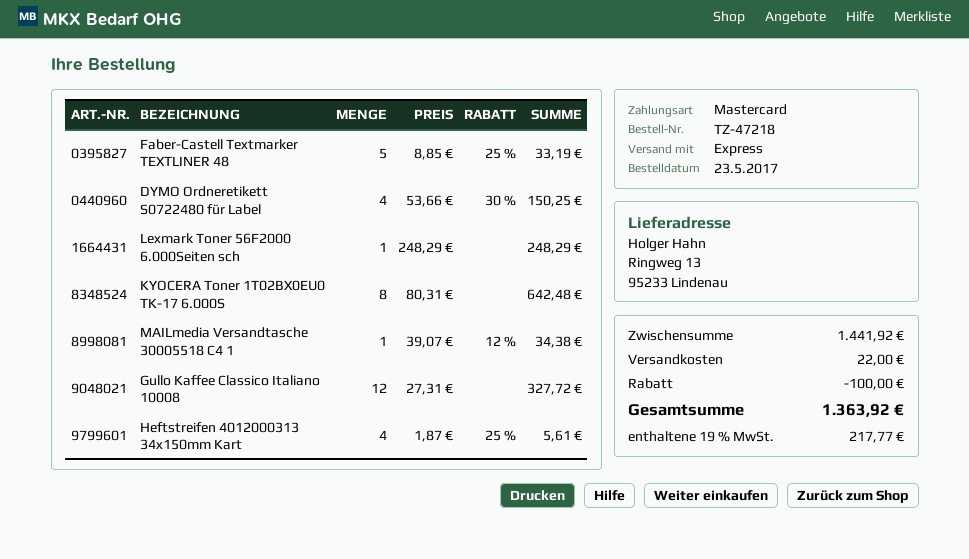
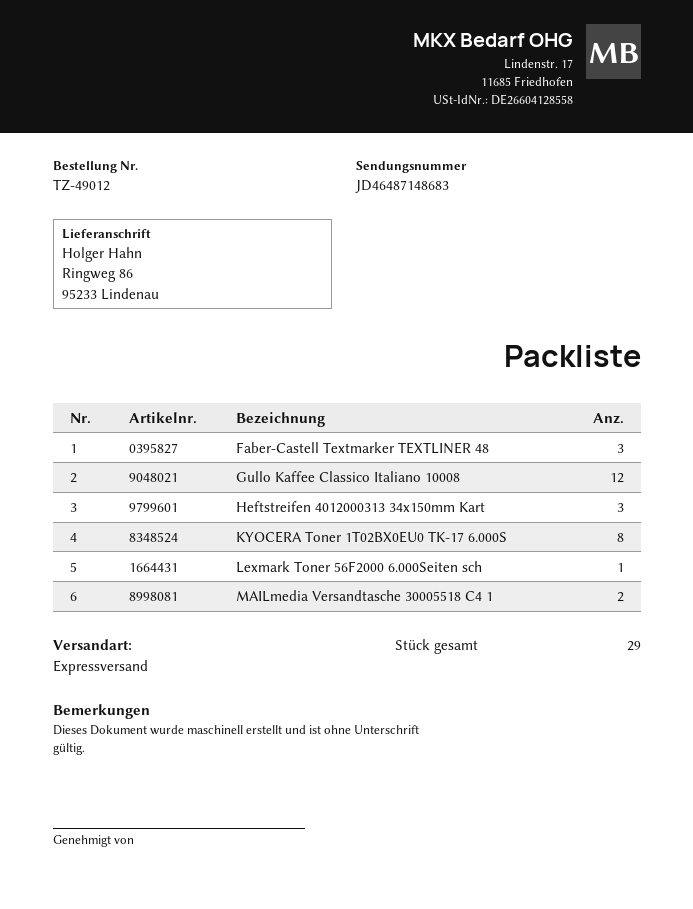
order number: TZ-47218 -> TZ-49012
ship to: Ringweg 13, 95233 Lindenau -> Ringweg 86, 95233 Lindenau
Faber-Castell Textmarker TEXTLINER 48: 5 -> 3
DYMO Ordneretikett S0722480 für Label: 4 -> none
MAILmedia Versandtasche 30005518 C4 1: 1 -> 2
Heftstreifen 4012000313 34x150mm Kart: 4 -> 3

